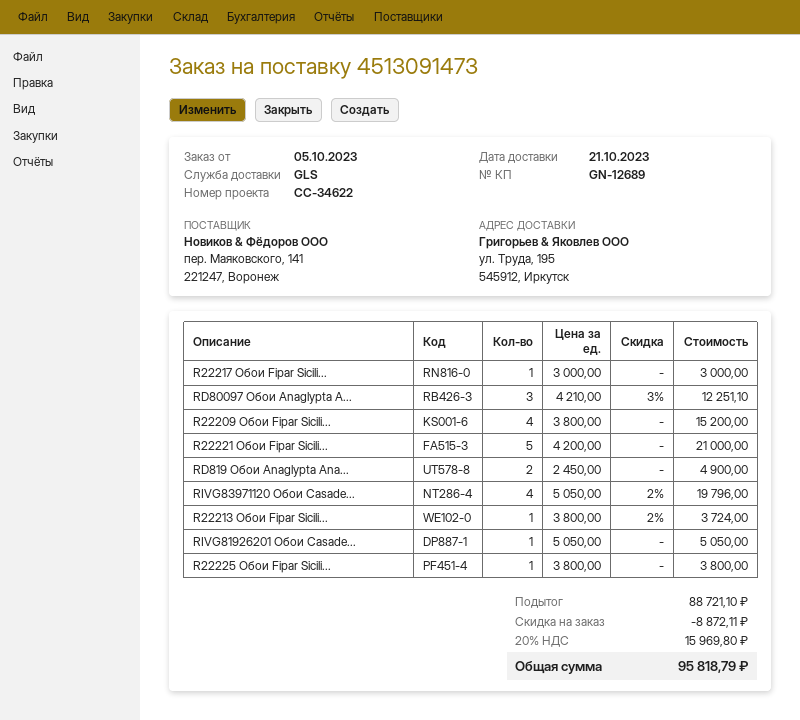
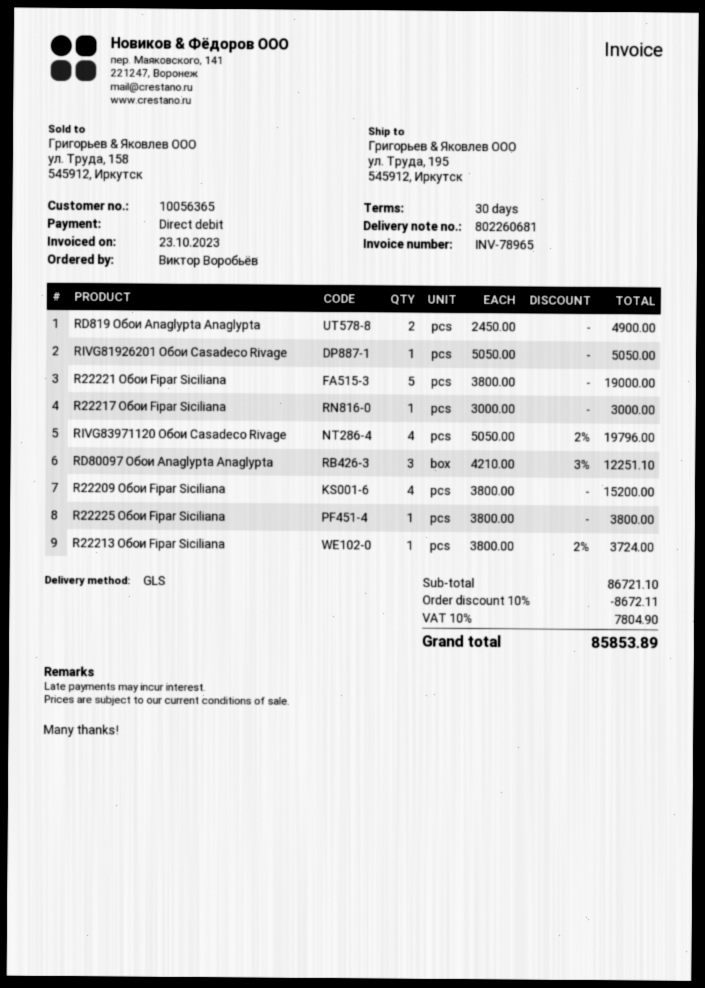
R22221 Обои Fipar Sicili...: 5 x 4200.00 = 21000.00 -> 5 x 3800.00 = 19000.00
subtotal: 88721.10 -> 86721.10
discount: 8872.11 -> 8672.11
tax: 20% = 15969.80 -> 10% = 7804.90
total: 95818.79 -> 85853.89

